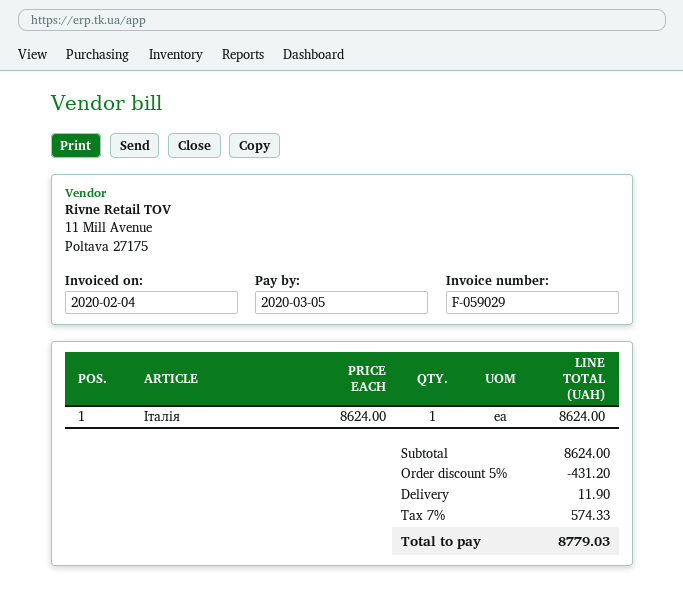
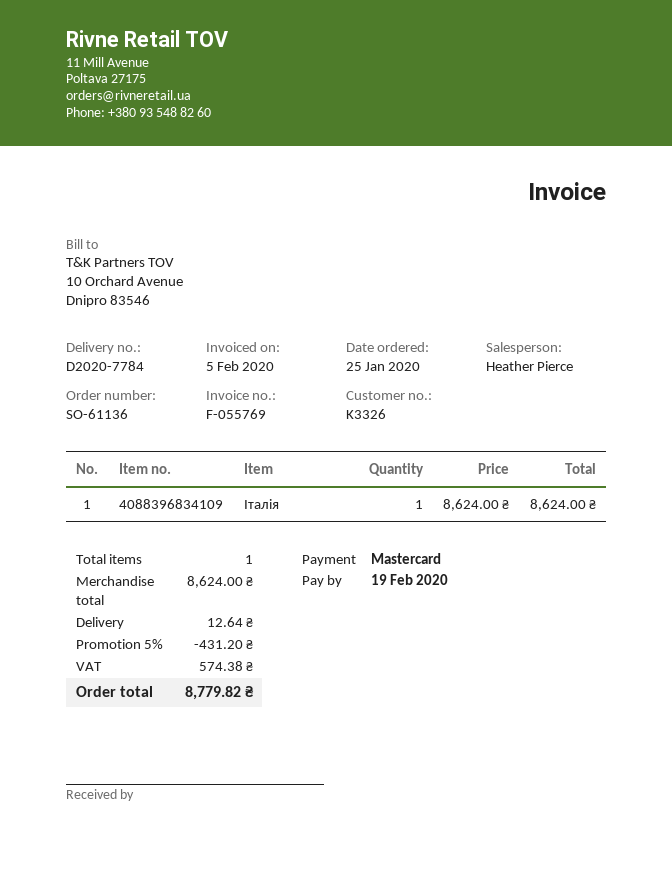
invoice number: F-059029 -> F-055769
invoice date: 2020-02-04 -> 2020-02-05
due date: 2020-03-05 -> 2020-02-19
shipping: 11.90 -> 12.64
tax: 574.33 -> 574.38
total: 8779.03 -> 8779.82

